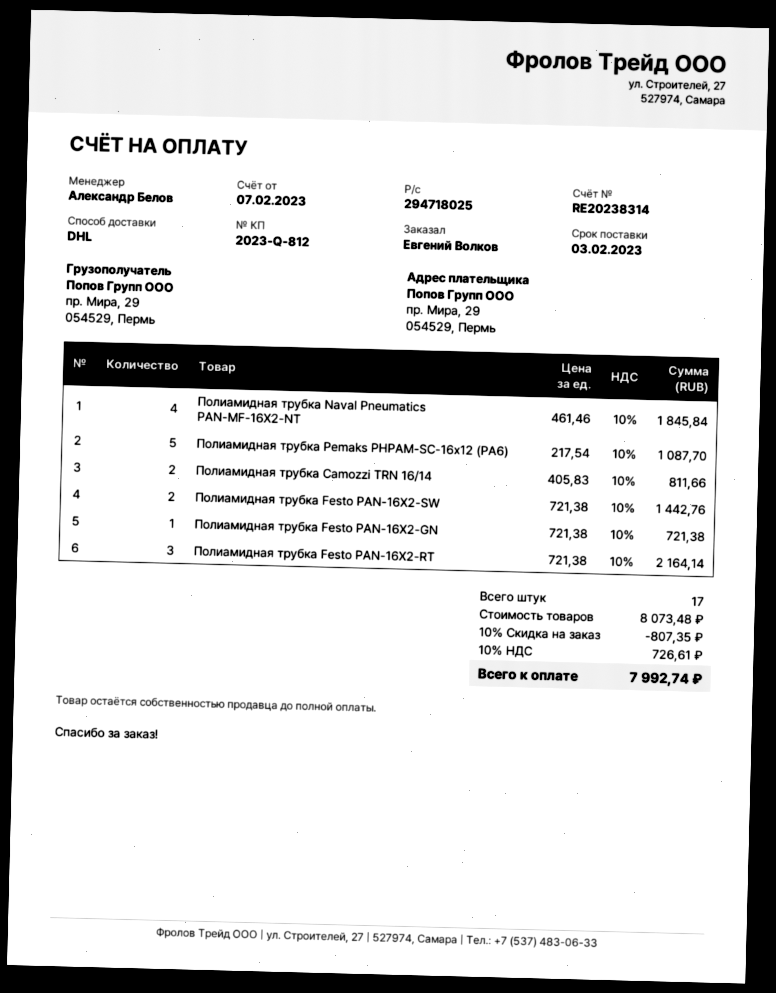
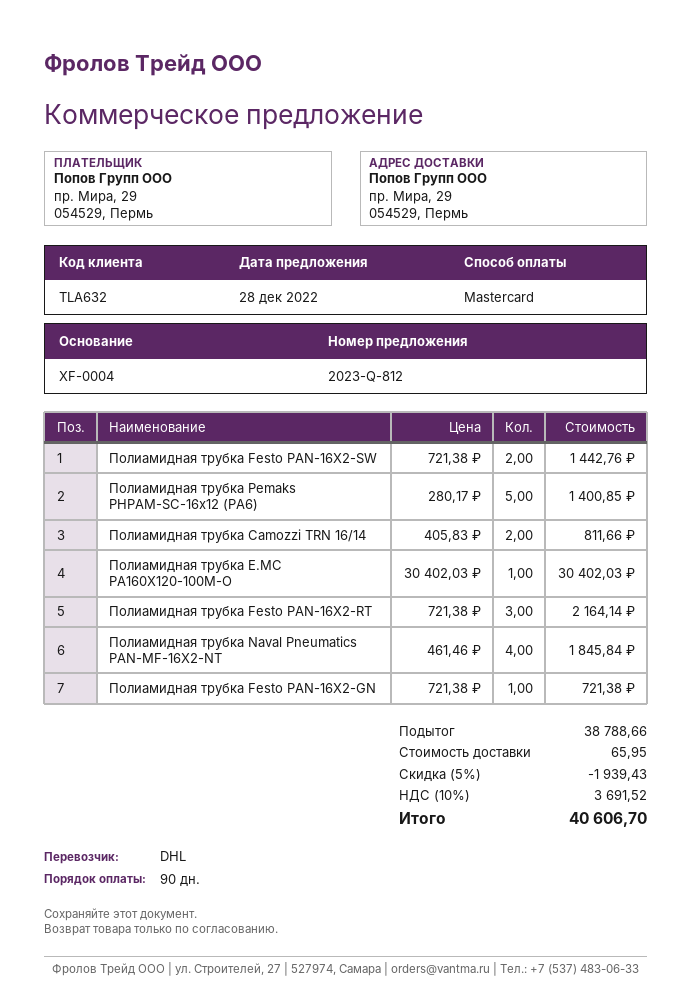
Полиамидная трубка Pemaks PHPAM-SC-16x12 (PA6): 5 x 217.54 = 1087.70 -> 5 x 280.17 = 1400.85
Полиамидная трубка E.MC PA160X120-100M-O: none -> 1 x 30402.03 = 30402.03
subtotal: 8073.48 -> 38788.66
discount: 10% = 807.35 -> 5% = 1939.43
shipping: none -> 65.95
tax: 10% = 726.61 -> 10% = 3691.52
total: 7992.74 -> 40606.70

